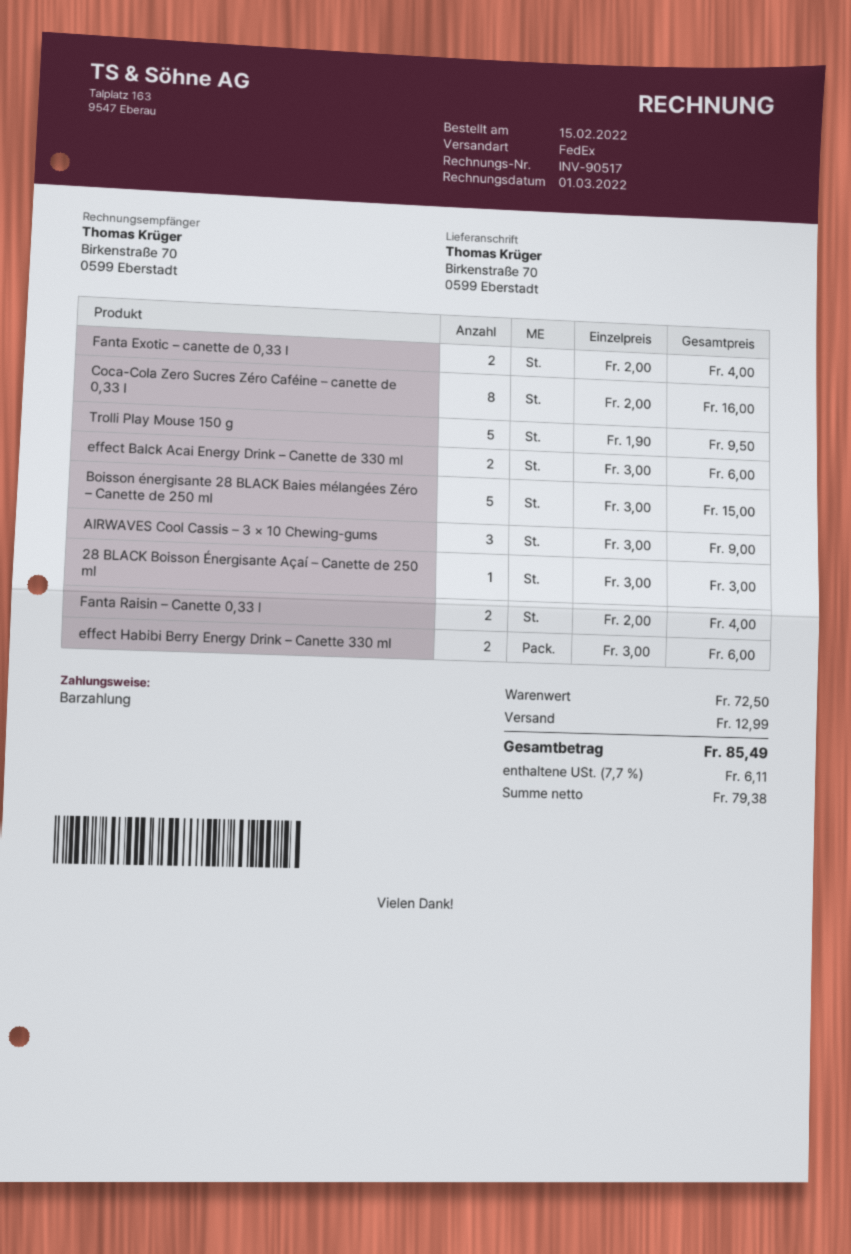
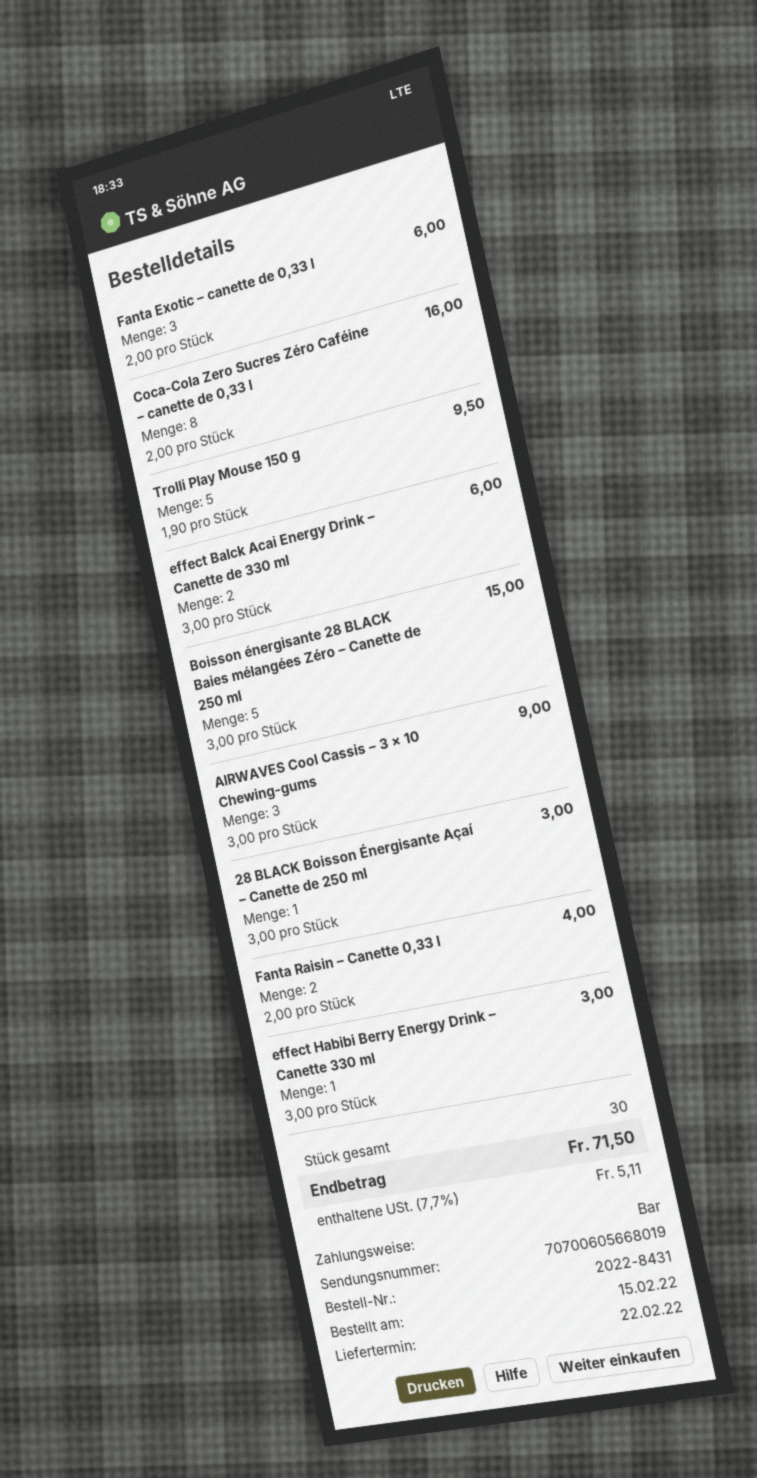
Fanta Exotic – canette de 0,33 l: 2 x 2.00 = 4.00 -> 3 x 2.00 = 6.00
effect Habibi Berry Energy Drink – Canette 330 ml: 2 x 3.00 = 6.00 -> 1 x 3.00 = 3.00
shipping: 12.99 -> none
tax: 7.7% = 6.11 -> 7.7% = 5.11
total: 85.49 -> 71.50

